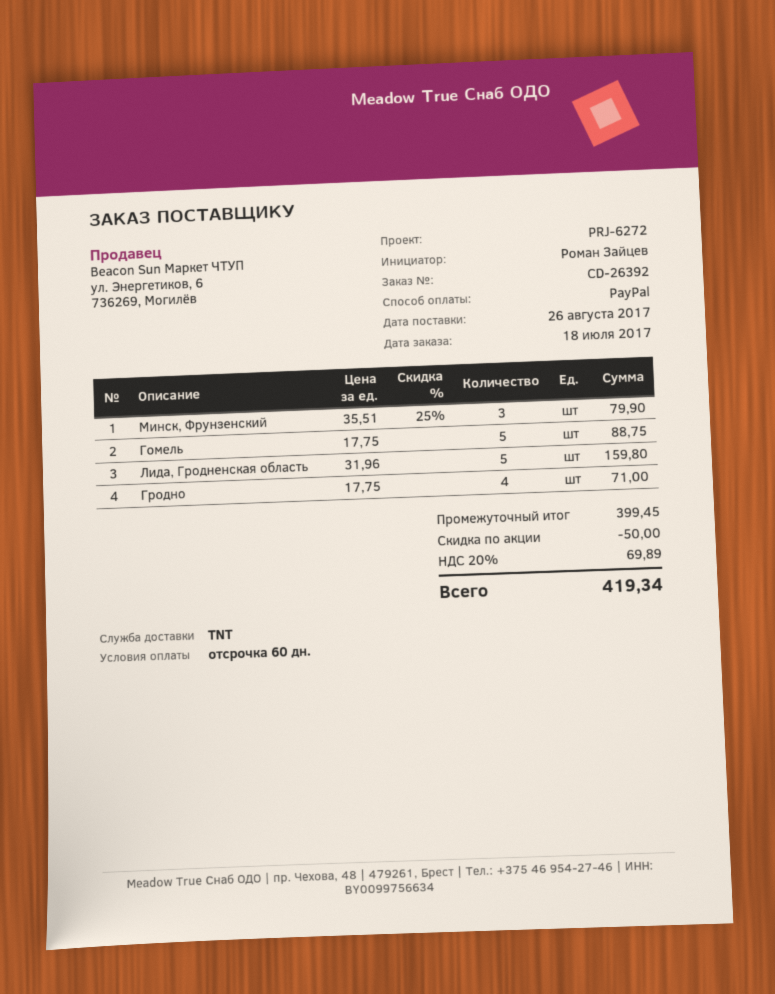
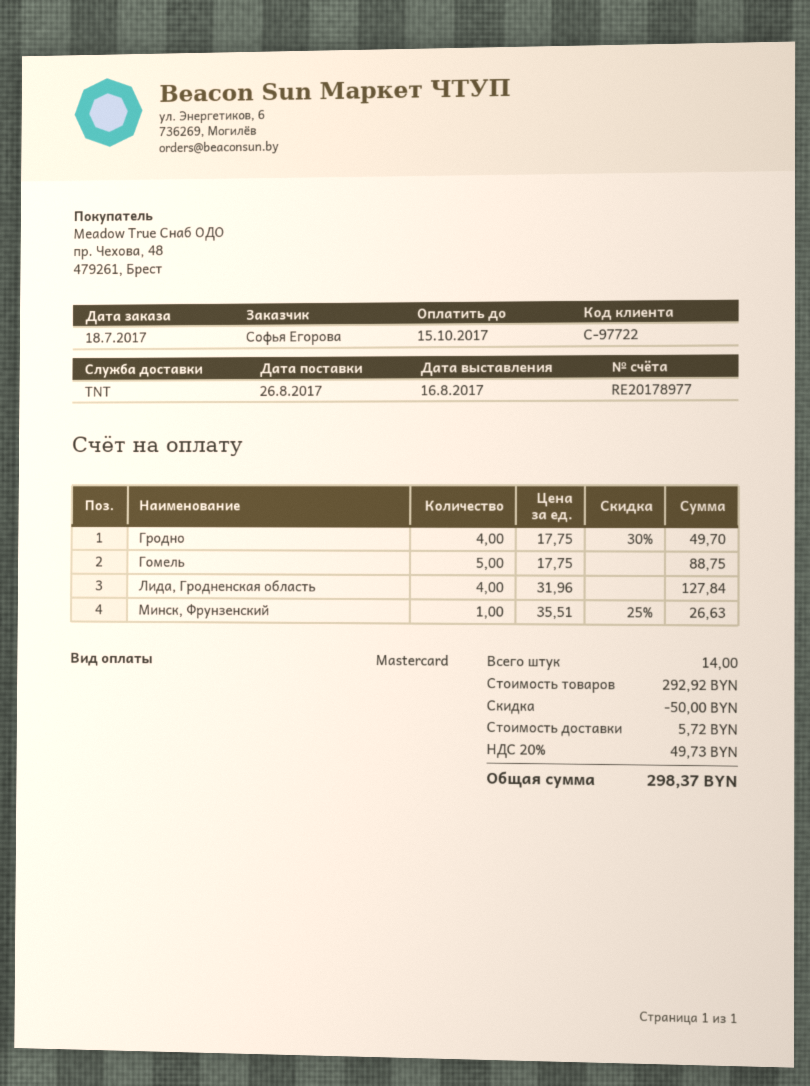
ordered by: Роман Зайцев -> Софья Егорова
payment method: PayPal -> Mastercard
Минск, Фрунзенский: 3 x 35.51 - 25% = 79.90 -> 1 x 35.51 - 25% = 26.63
Лида, Гродненская область: 5 x 31.96 = 159.80 -> 4 x 31.96 = 127.84
Гродно: 4 x 17.75 = 71.00 -> 4 x 17.75 - 30% = 49.70
subtotal: 399.45 -> 292.92
shipping: none -> 5.72
tax: 20% = 69.89 -> 20% = 49.73
total: 419.34 -> 298.37

